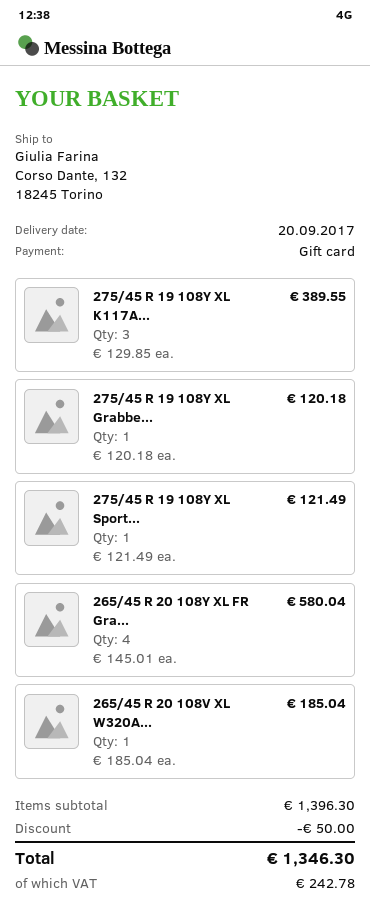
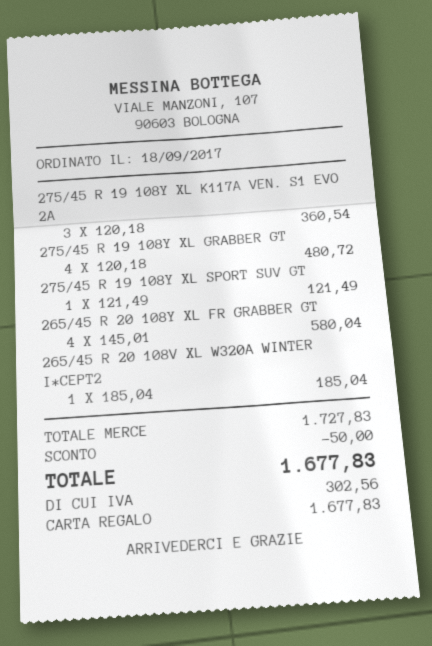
275/45 R 19 108Y XL K117A...: 3 x 129.85 = 389.55 -> 3 x 120.18 = 360.54
275/45 R 19 108Y XL Grabbe...: 1 x 120.18 = 120.18 -> 4 x 120.18 = 480.72
subtotal: 1396.30 -> 1727.83
tax: 242.78 -> 302.56
total: 1346.30 -> 1677.83

